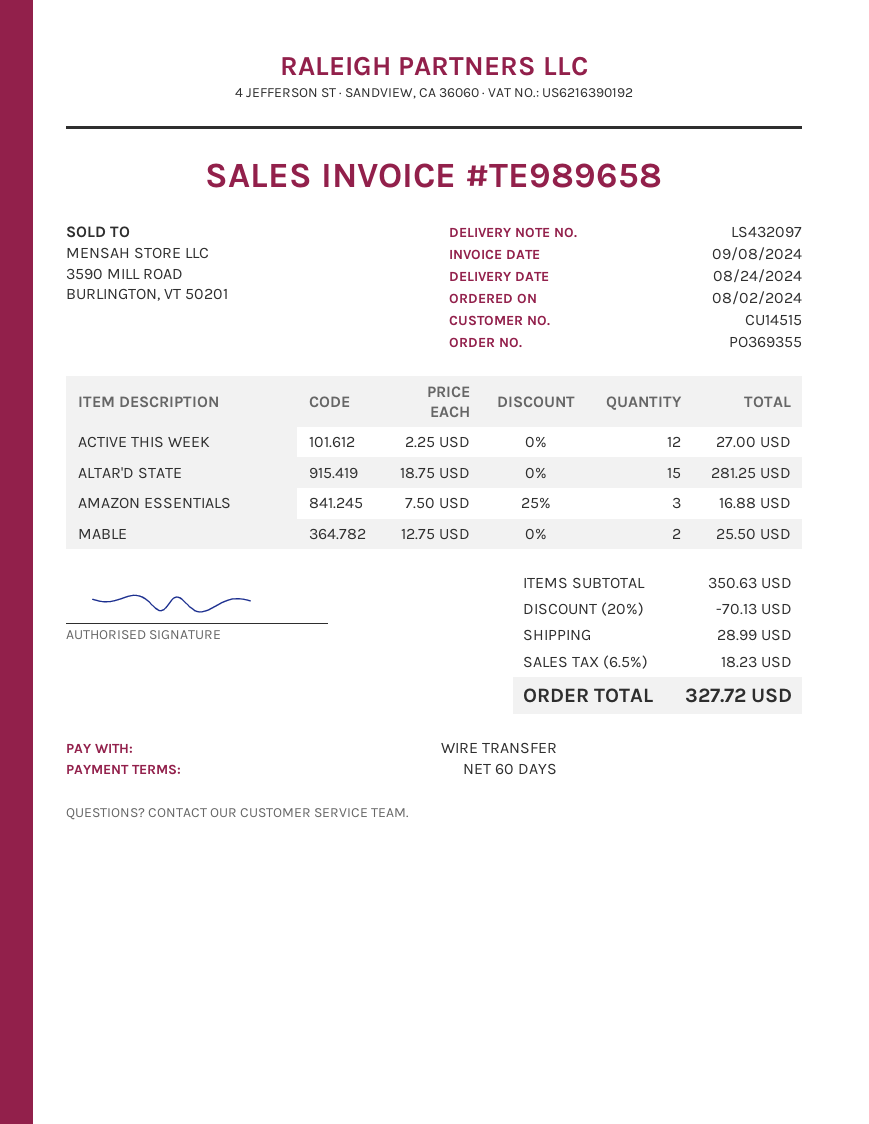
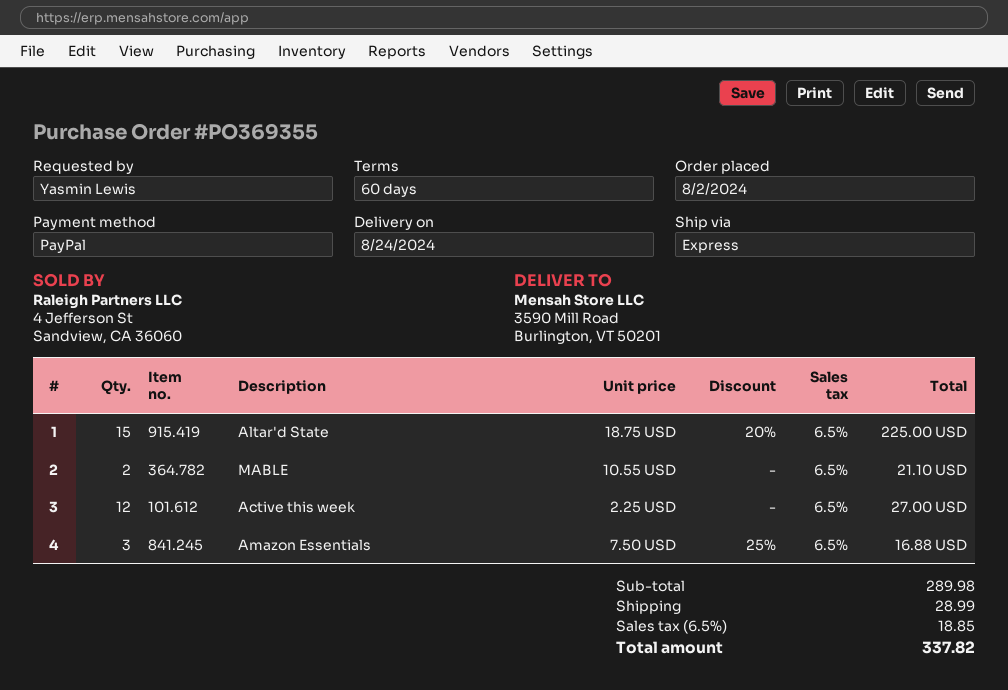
payment method: bank transfer -> PayPal
ALTAR'D STATE: 15 x 18.75 = 281.25 -> 15 x 18.75 - 20% = 225.00
MABLE: 2 x 12.75 = 25.50 -> 2 x 10.55 = 21.10
subtotal: 350.63 -> 289.98
discount: 20% = 70.13 -> none
tax: 6.5% = 18.23 -> 6.5% = 18.85
total: 327.72 -> 337.82

